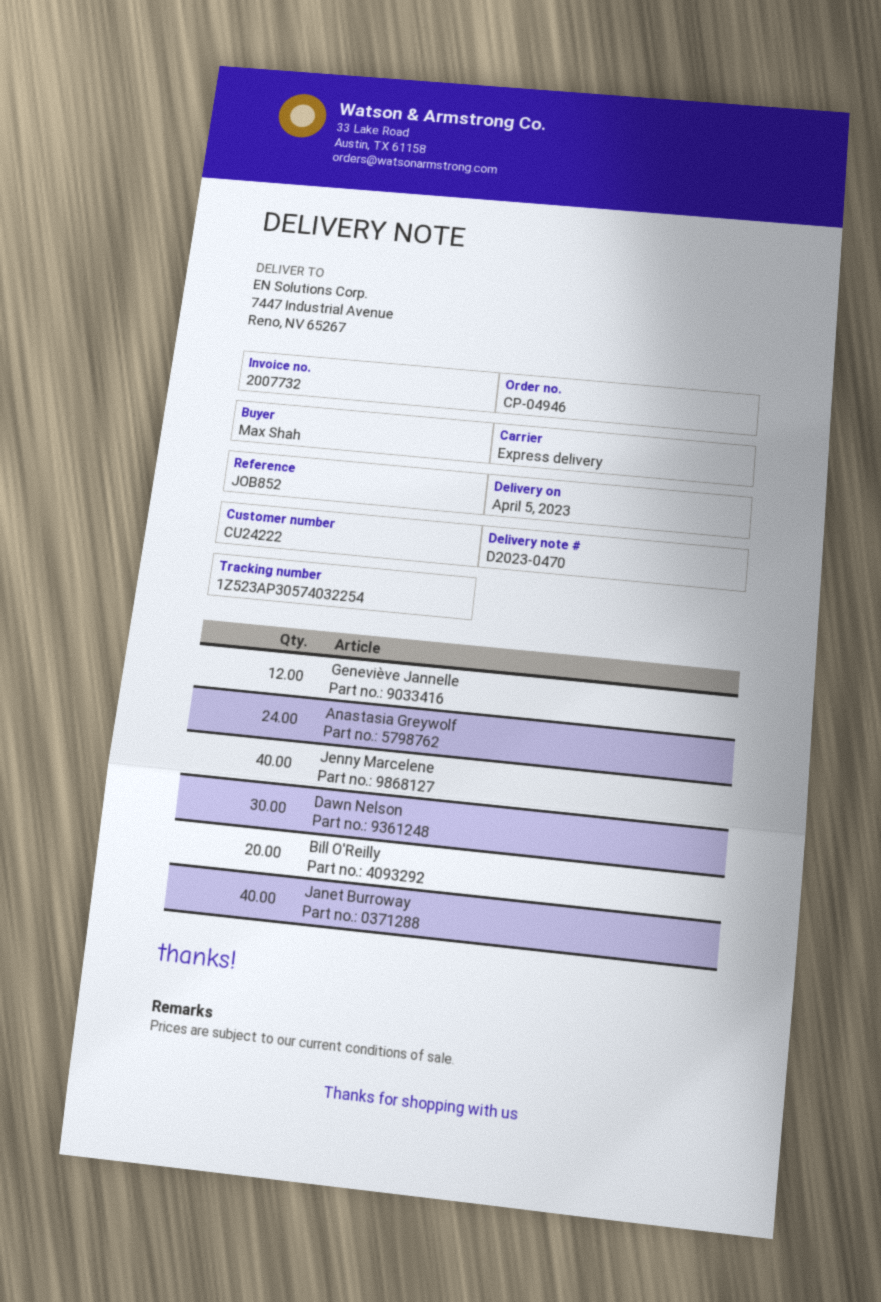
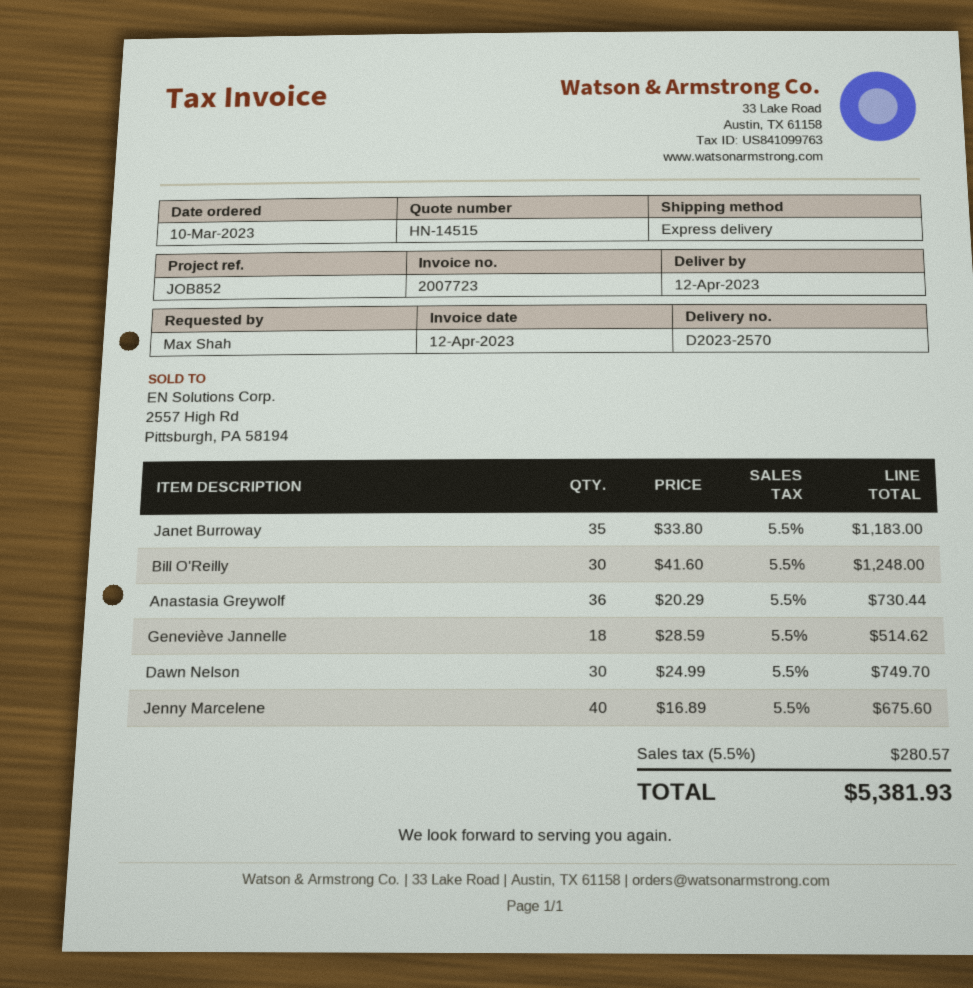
delivery note number: D2023-0470 -> D2023-2570
delivery date: 2023-04-05 -> 2023-04-12
invoice number: 2007732 -> 2007723
Geneviève Jannelle: 12 -> 18
Anastasia Greywolf: 24 -> 36
Bill O'Reilly: 20 -> 30
Janet Burroway: 40 -> 35

